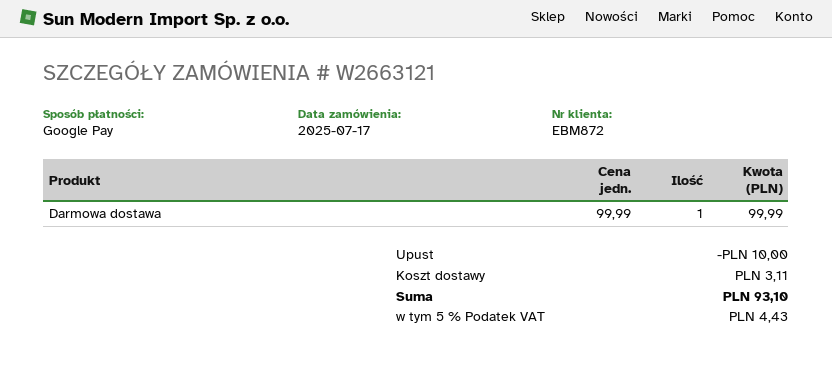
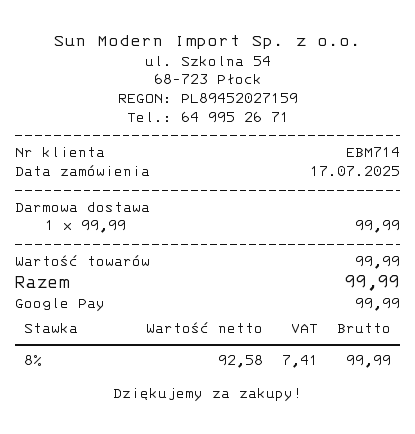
customer number: EBM872 -> EBM714
discount: 10.00 -> none
shipping: 3.11 -> none
tax: 5% = 4.43 -> 8% = 7.41
total: 93.10 -> 99.99

